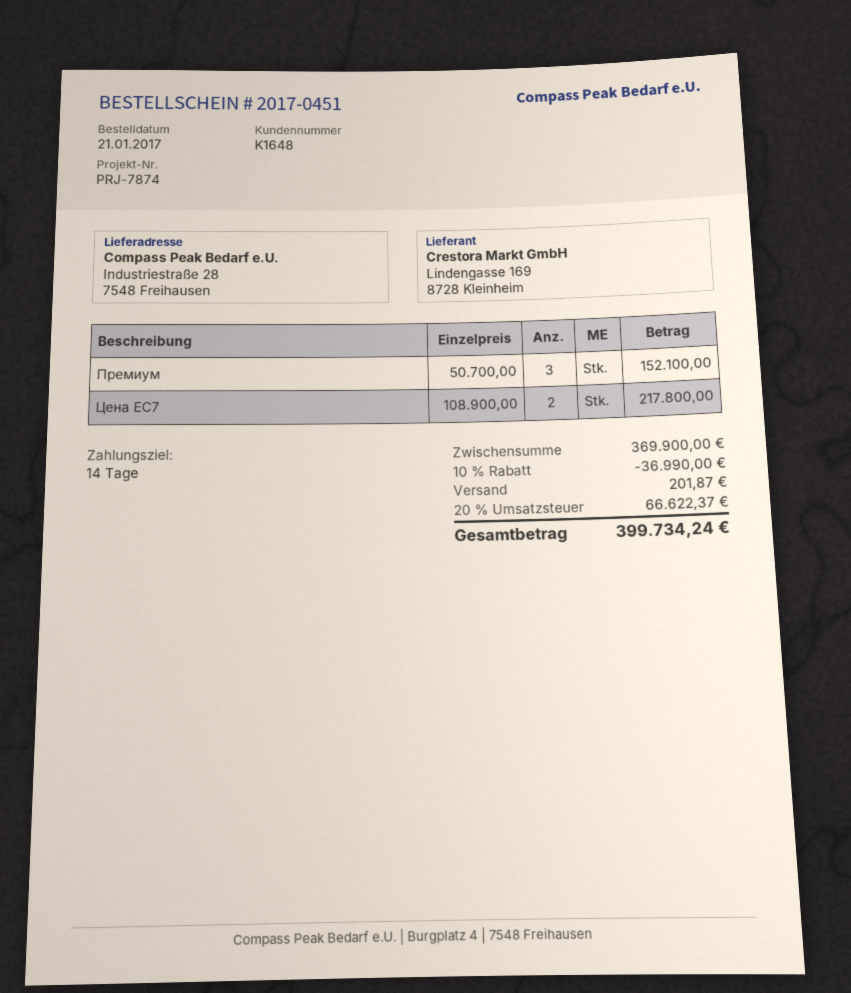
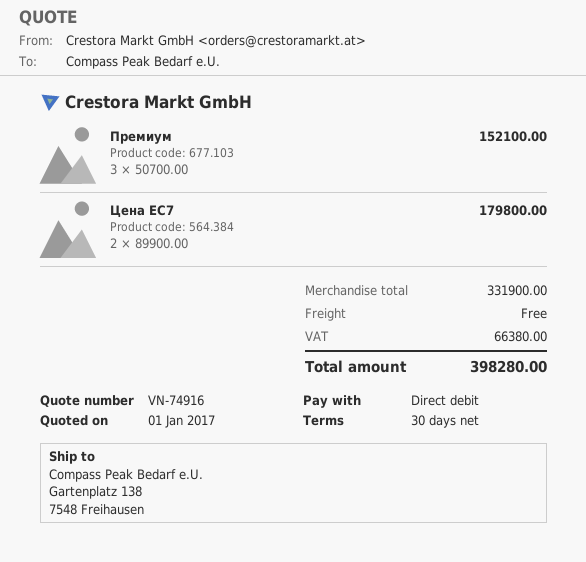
payment terms: 14 days -> 30 days
ship to: Industriestraße 28, 7548 Freihausen -> Gartenplatz 138, 7548 Freihausen
Цена ЕС7: 2 x 108900.00 = 217800.00 -> 2 x 89900.00 = 179800.00
subtotal: 369900.00 -> 331900.00
discount: 10% = 36990.00 -> none
shipping: 201.87 -> 0.00
tax: 66622.37 -> 66380.00
total: 399734.24 -> 398280.00

